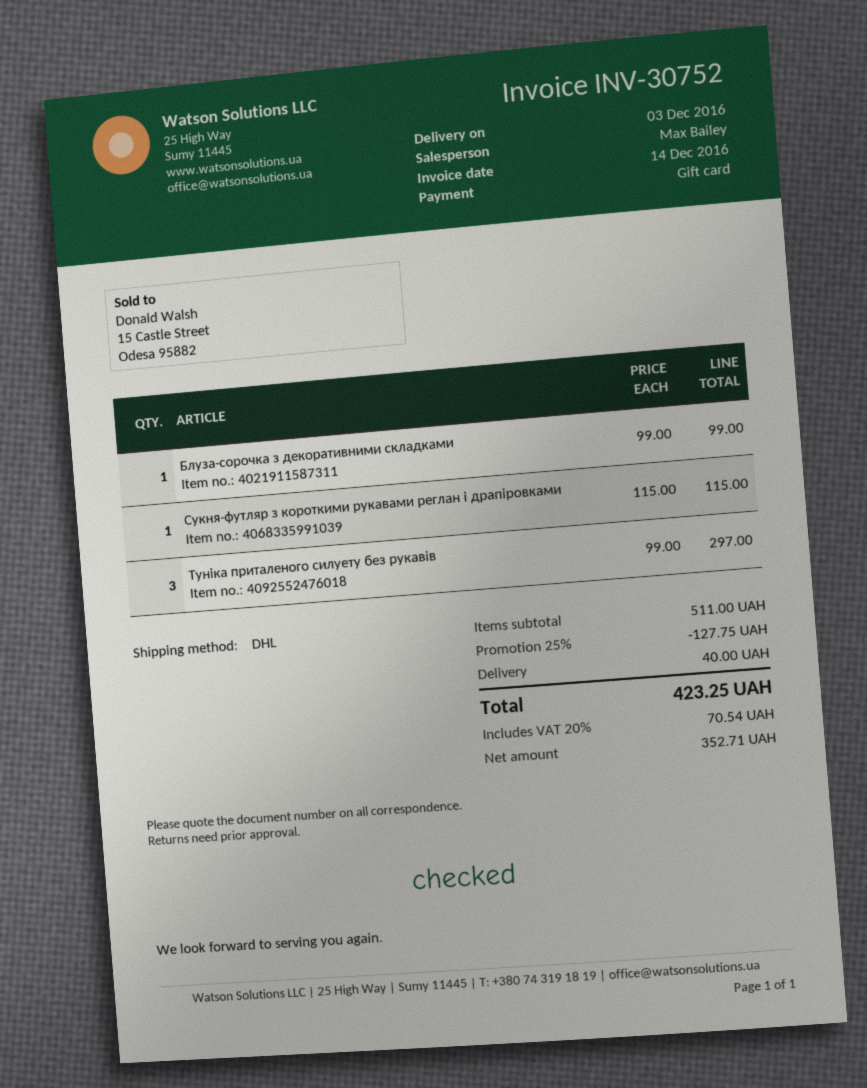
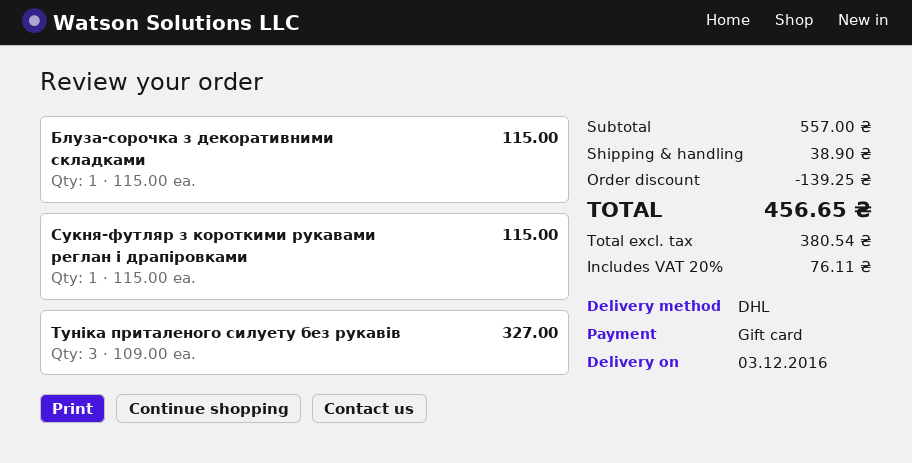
Блуза-сорочка з декоративними складками: 1 x 99.00 = 99.00 -> 1 x 115.00 = 115.00
Туніка приталеного силуету без рукавів: 3 x 99.00 = 297.00 -> 3 x 109.00 = 327.00
subtotal: 511.00 -> 557.00
discount: 127.75 -> 139.25
shipping: 40.00 -> 38.90
net: 352.71 -> 380.54
tax: 20% = 70.54 -> 20% = 76.11
total: 423.25 -> 456.65

